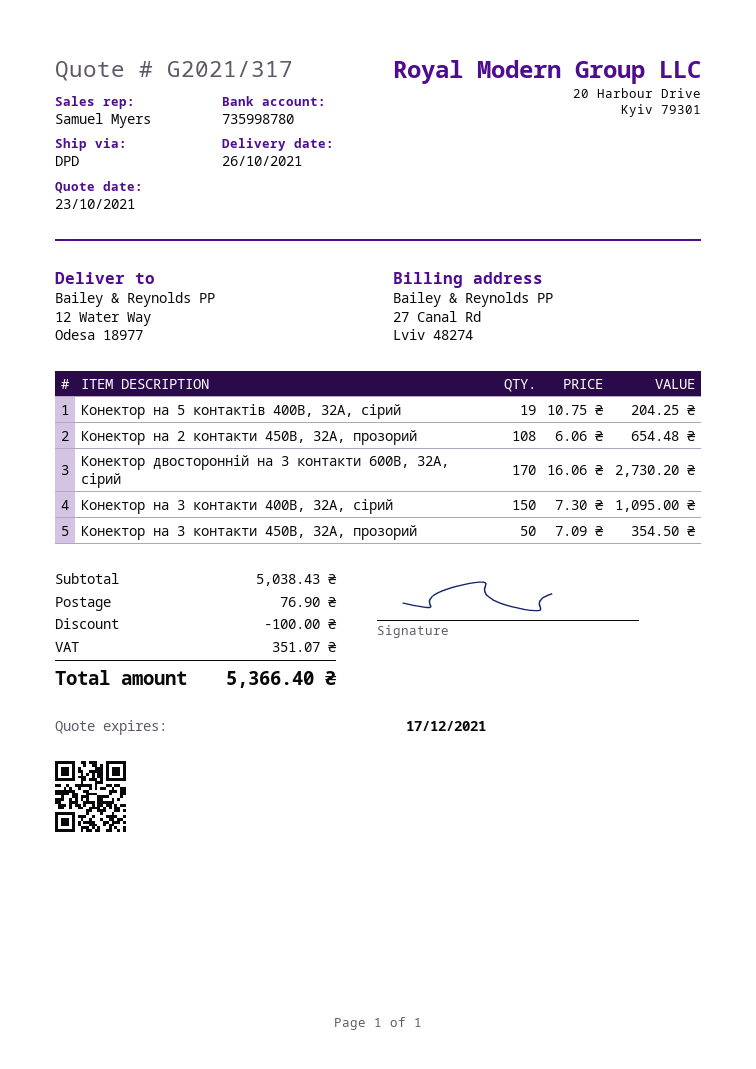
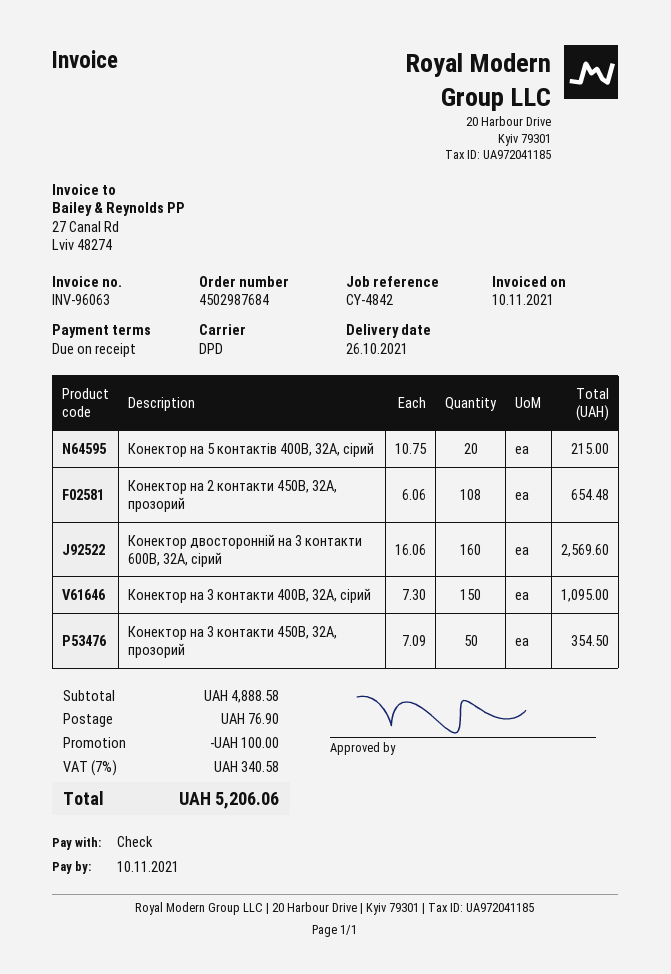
Конектор на 5 контактів 400В, 32A, сірий: 19 x 10.75 = 204.25 -> 20 x 10.75 = 215.00
Конектор двосторонній на 3 контакти 600В, 32A, сірий: 170 x 16.06 = 2730.20 -> 160 x 16.06 = 2569.60
subtotal: 5038.43 -> 4888.58
tax: 351.07 -> 340.58
total: 5366.40 -> 5206.06

